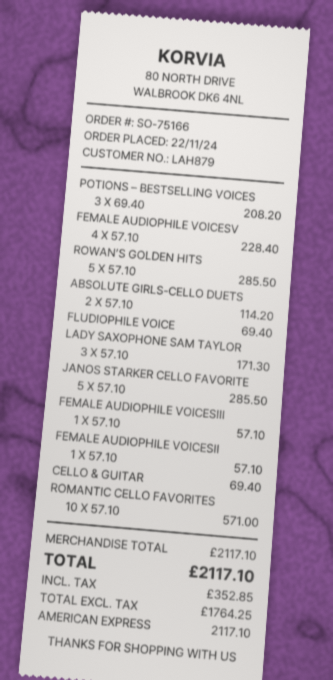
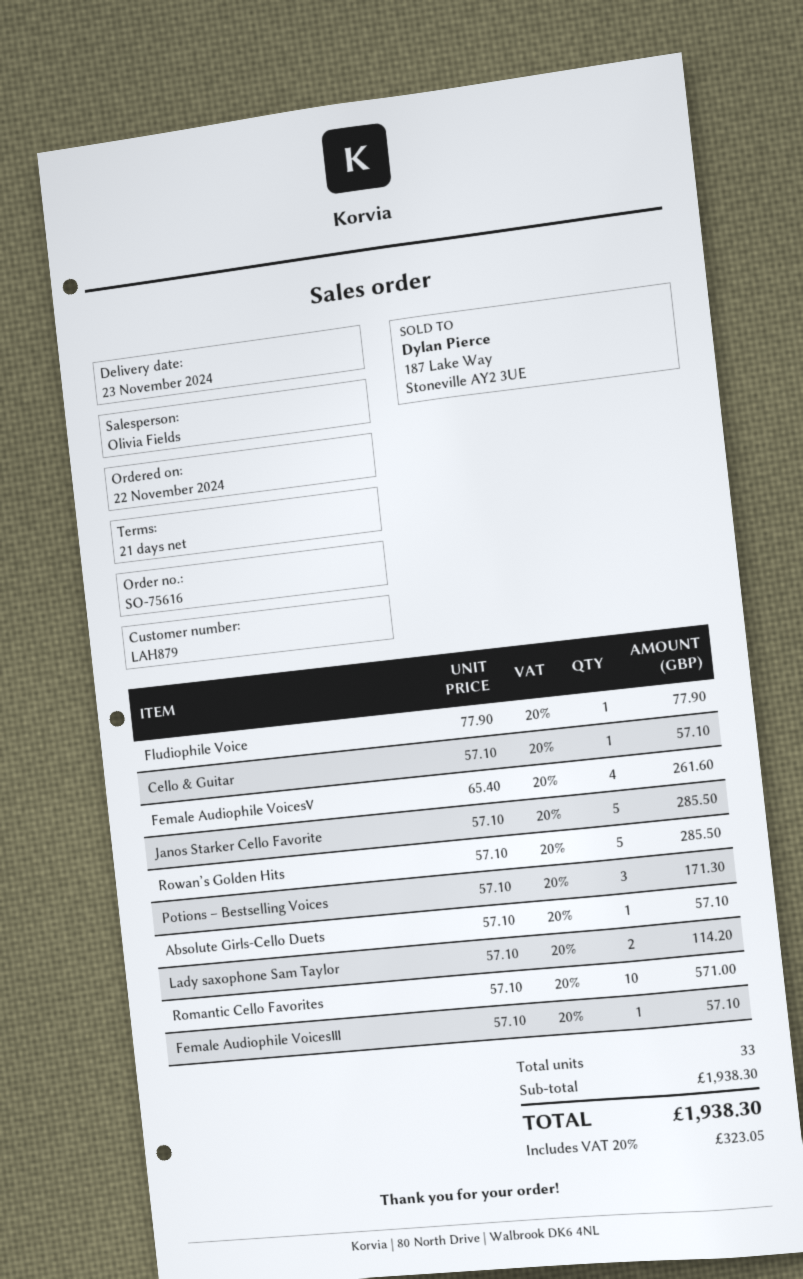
order number: SO-75166 -> SO-75616
POTIONS – BESTSELLING VOICES: 3 x 69.40 = 208.20 -> 3 x 57.10 = 171.30
FEMALE AUDIOPHILE VOICESⅤ: 4 x 57.10 = 228.40 -> 4 x 65.40 = 261.60
ABSOLUTE GIRLS-CELLO DUETS: 2 x 57.10 = 114.20 -> 1 x 57.10 = 57.10
FLUDIOPHILE VOICE: 1 x 69.40 = 69.40 -> 1 x 77.90 = 77.90
LADY SAXOPHONE SAM TAYLOR: 3 x 57.10 = 171.30 -> 2 x 57.10 = 114.20
FEMALE AUDIOPHILE VOICESⅡ: 1 x 57.10 = 57.10 -> none
CELLO & GUITAR: 1 x 69.40 = 69.40 -> 1 x 57.10 = 57.10
subtotal: 2117.10 -> 1938.30
tax: 352.85 -> 323.05
total: 2117.10 -> 1938.30

